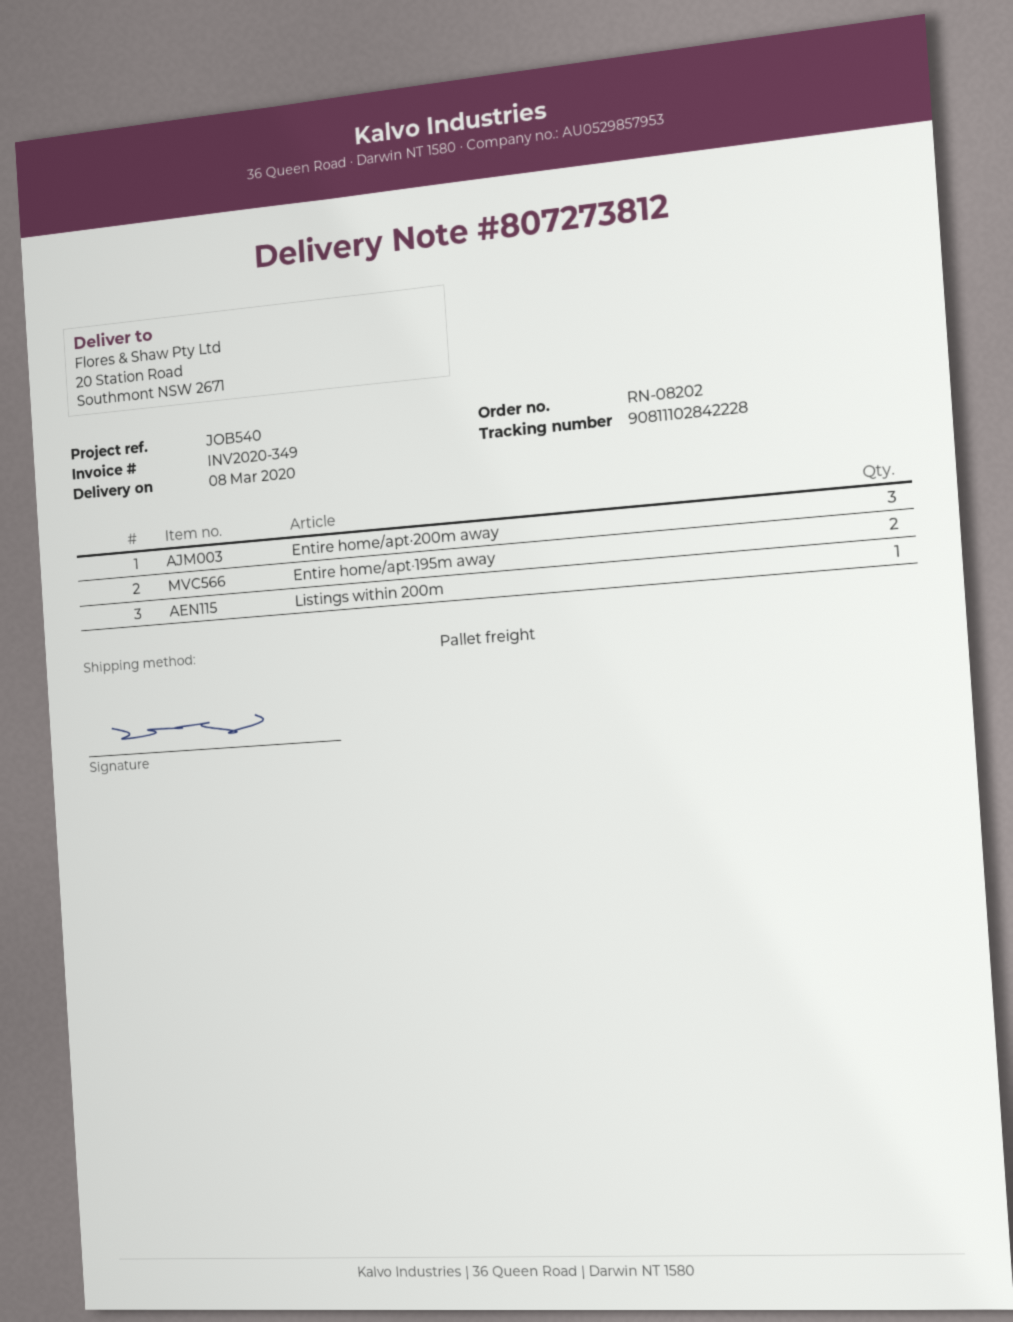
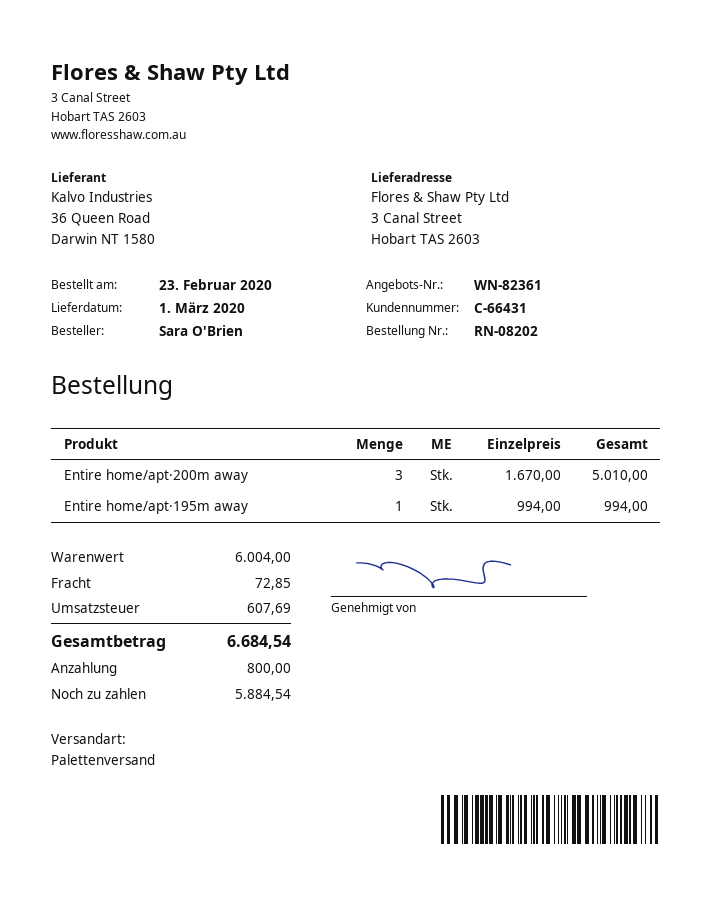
delivery date: 2020-03-08 -> 2020-03-01
ship to: 20 Station Road, Southmont NSW 2671 -> 3 Canal Street, Hobart TAS 2603
Entire home/apt·195m away: 2 -> 1
Listings within 200m: 1 -> none

